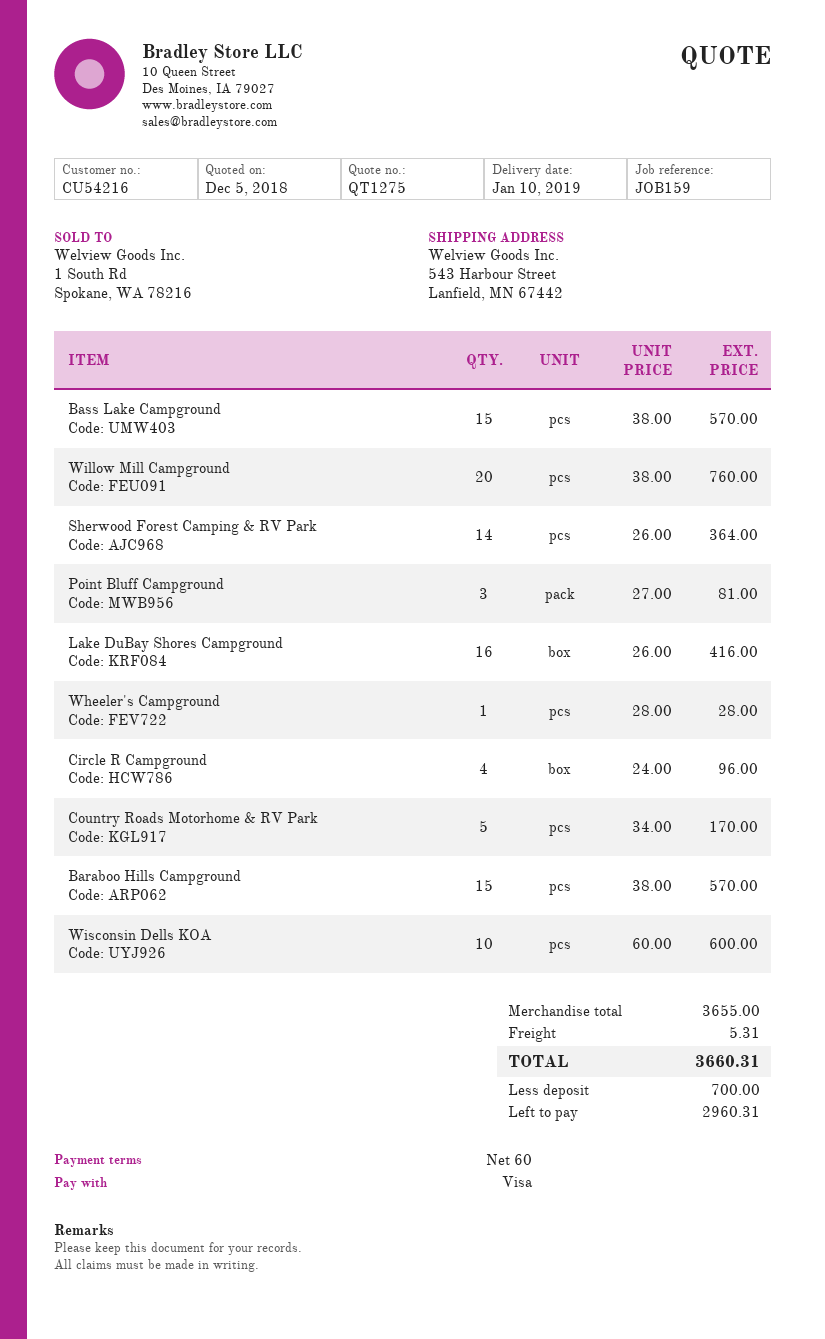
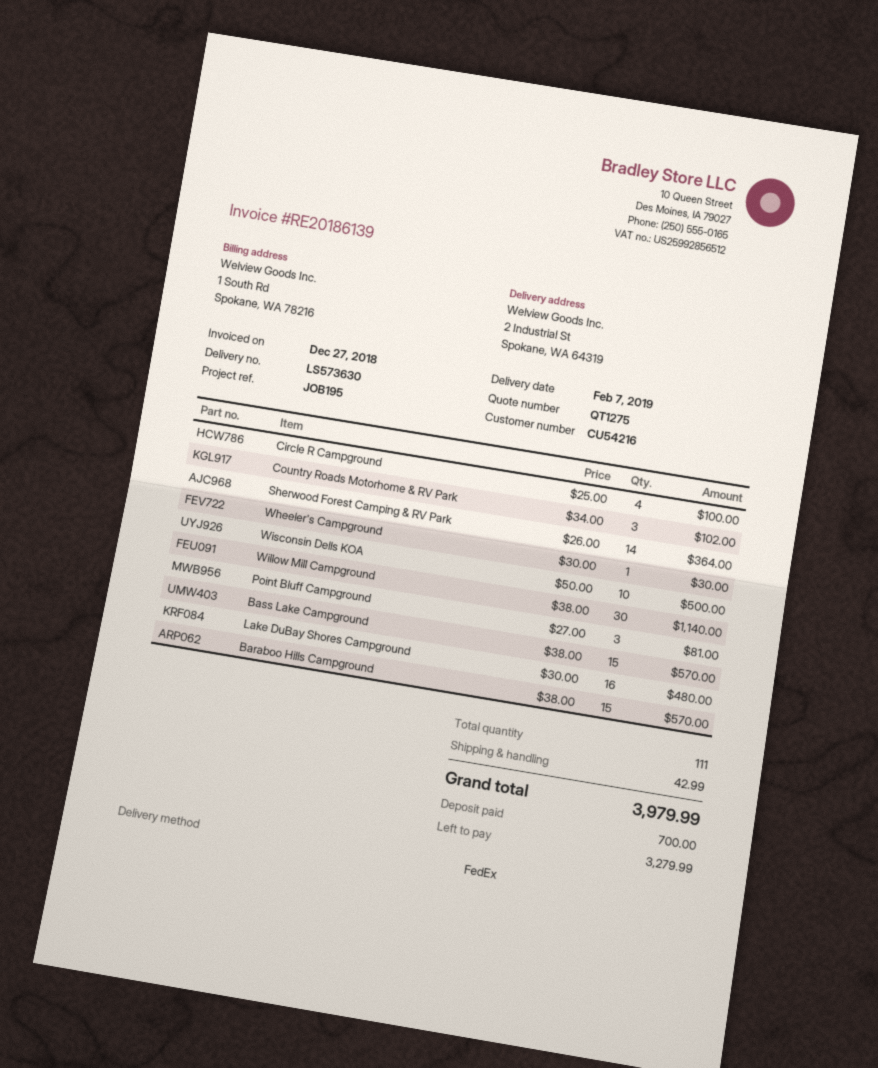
delivery date: 2019-01-10 -> 2019-02-07
reference: JOB159 -> JOB195
ship to: 543 Harbour Street, Lanfield, MN 67442 -> 2 Industrial St, Spokane, WA 64319
Willow Mill Campground: 20 x 38.00 = 760.00 -> 30 x 38.00 = 1140.00
Lake DuBay Shores Campground: 16 x 26.00 = 416.00 -> 16 x 30.00 = 480.00
Wheeler's Campground: 1 x 28.00 = 28.00 -> 1 x 30.00 = 30.00
Circle R Campground: 4 x 24.00 = 96.00 -> 4 x 25.00 = 100.00
Country Roads Motorhome & RV Park: 5 x 34.00 = 170.00 -> 3 x 34.00 = 102.00
Wisconsin Dells KOA: 10 x 60.00 = 600.00 -> 10 x 50.00 = 500.00
shipping: 5.31 -> 42.99
total: 3660.31 -> 3979.99
balance: 2960.31 -> 3279.99

